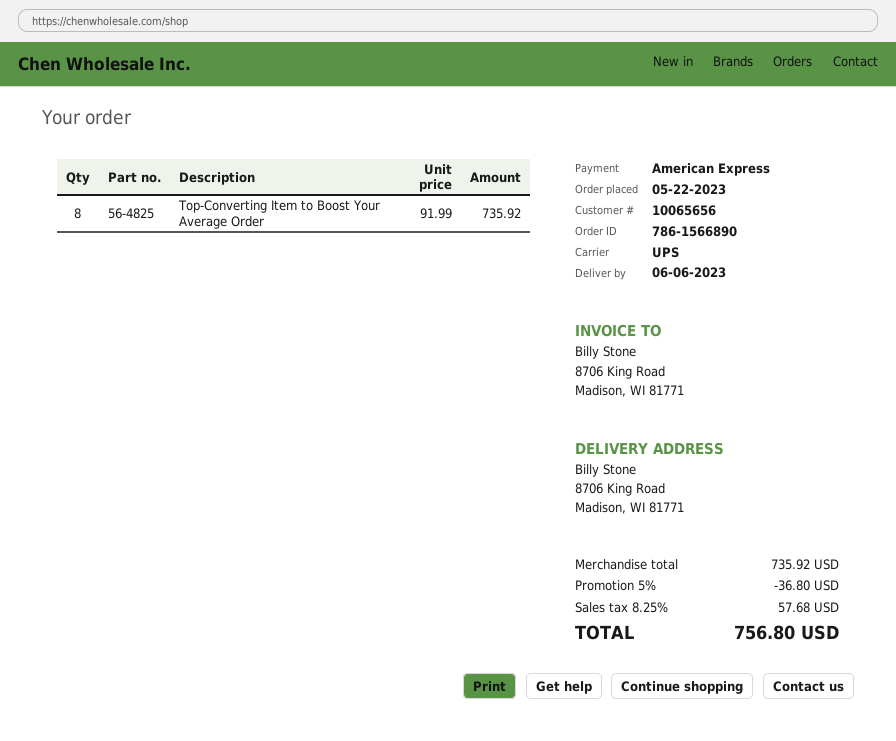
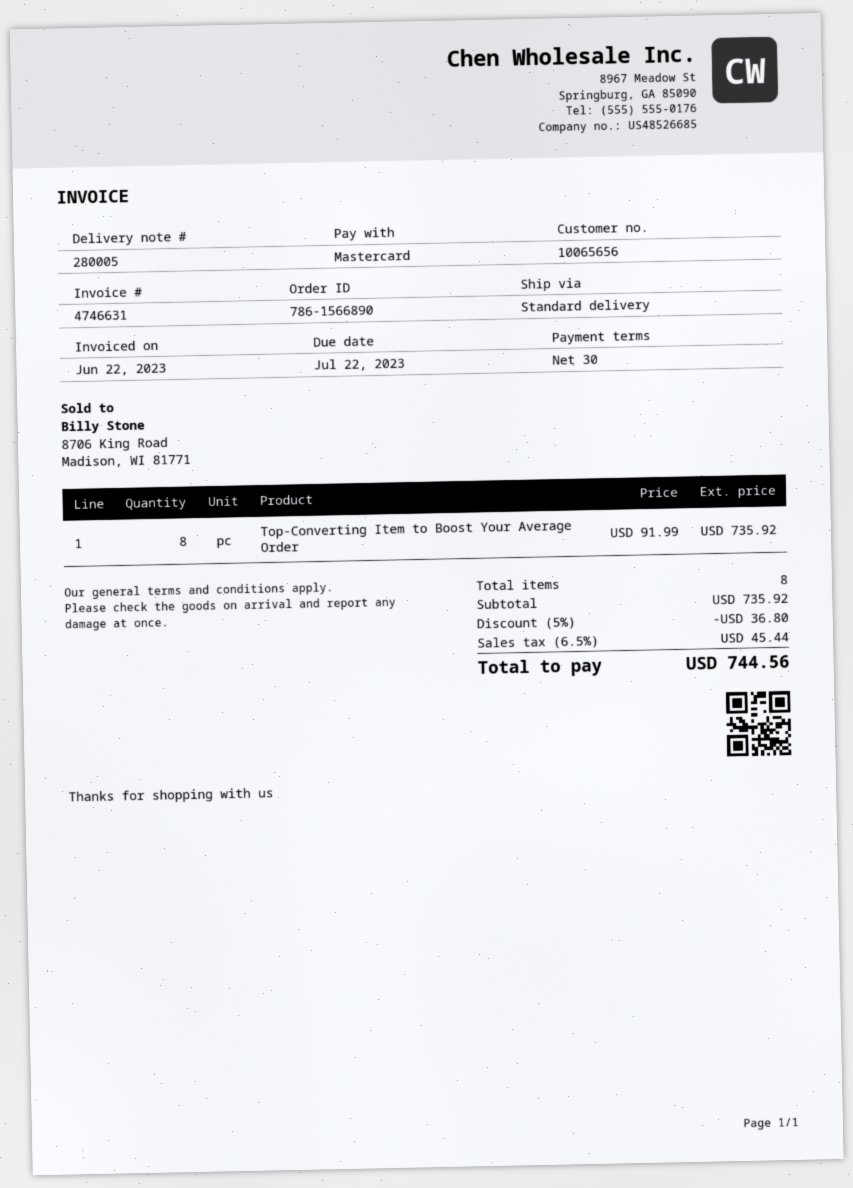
payment method: American Express -> Mastercard
shipping method: UPS -> standard
tax: 8.25% = 57.68 -> 6.5% = 45.44
total: 756.80 -> 744.56

